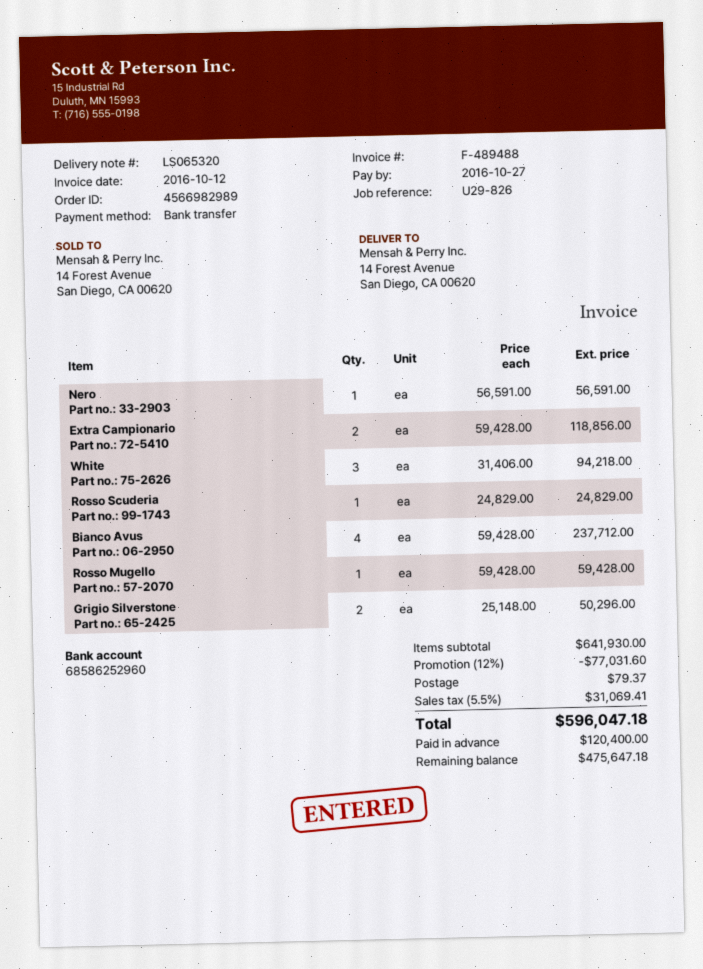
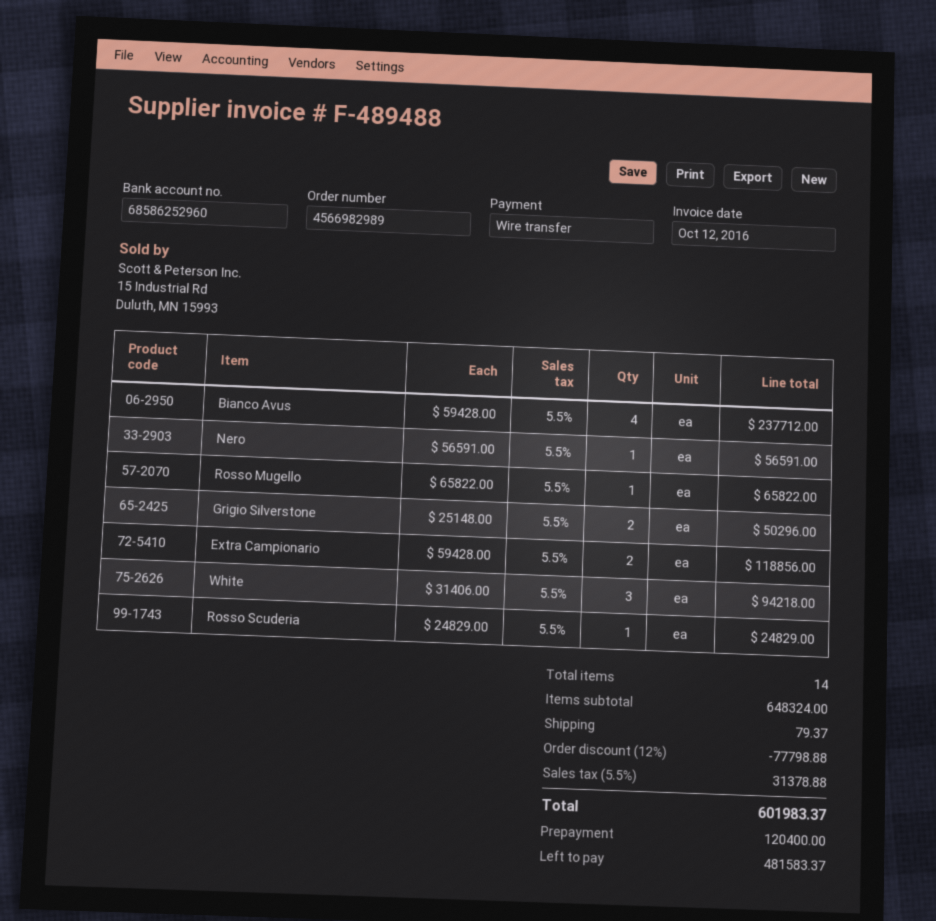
Rosso Mugello: 1 x 59428.00 = 59428.00 -> 1 x 65822.00 = 65822.00
subtotal: 641930.00 -> 648324.00
discount: 12% = 77031.60 -> 12% = 77798.88
tax: 5.5% = 31069.41 -> 5.5% = 31378.88
total: 596047.18 -> 601983.37
balance: 475647.18 -> 481583.37

